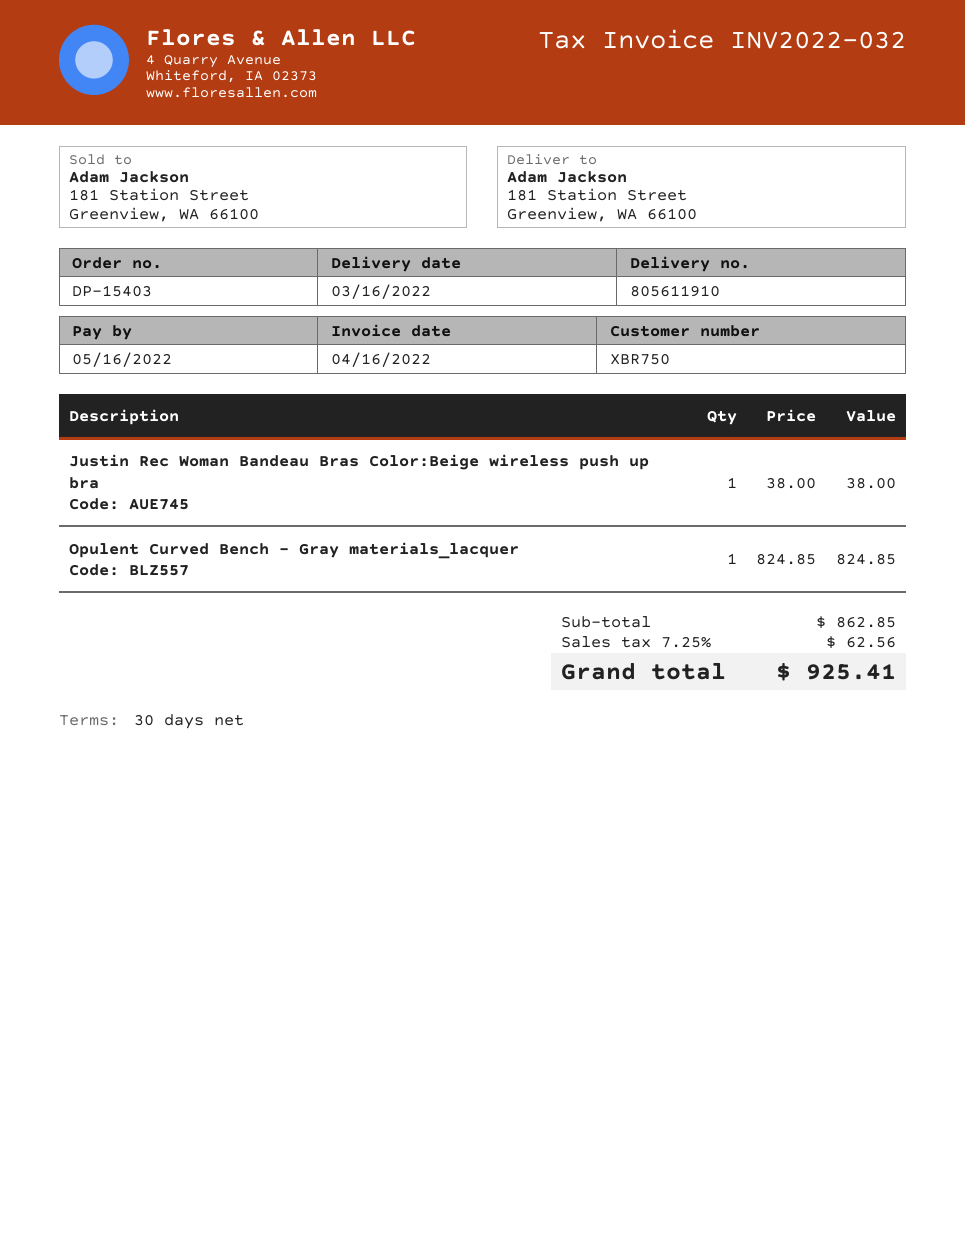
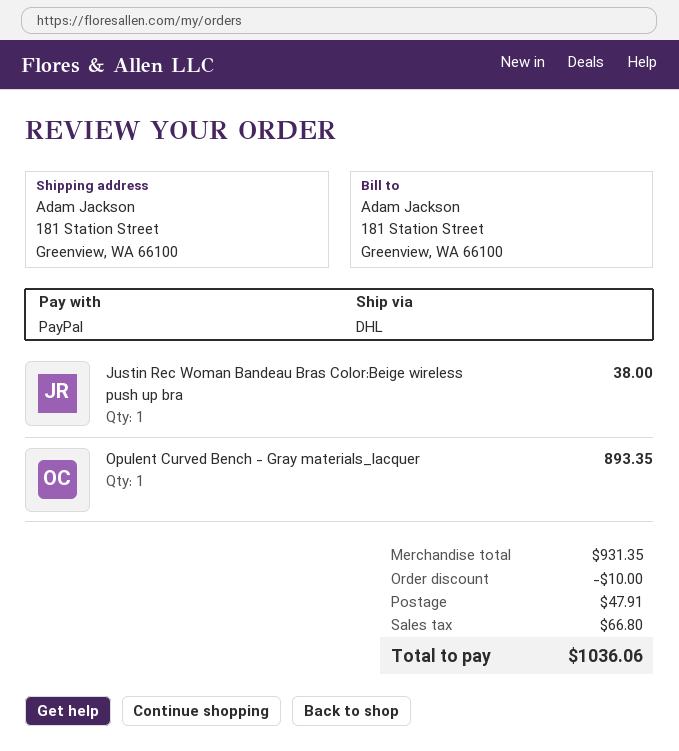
Opulent Curved Bench - Gray materials_lacquer: 1 for 824.85 -> 1 for 893.35
subtotal: 862.85 -> 931.35
discount: none -> 10.00
shipping: none -> 47.91
tax: 62.56 -> 66.80
total: 925.41 -> 1036.06

